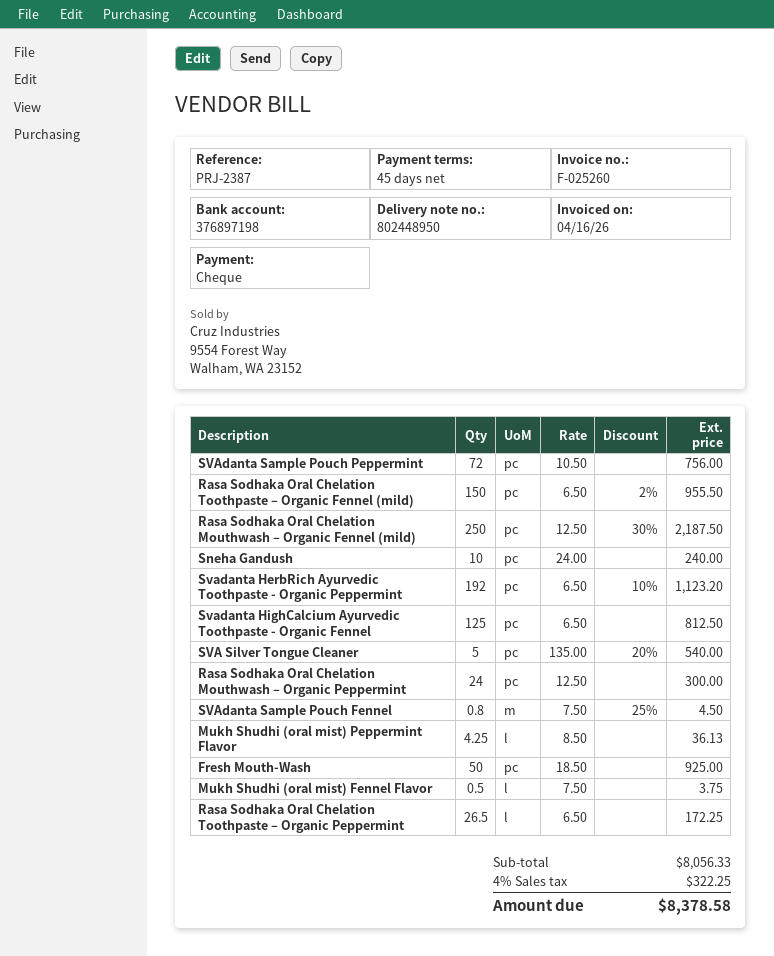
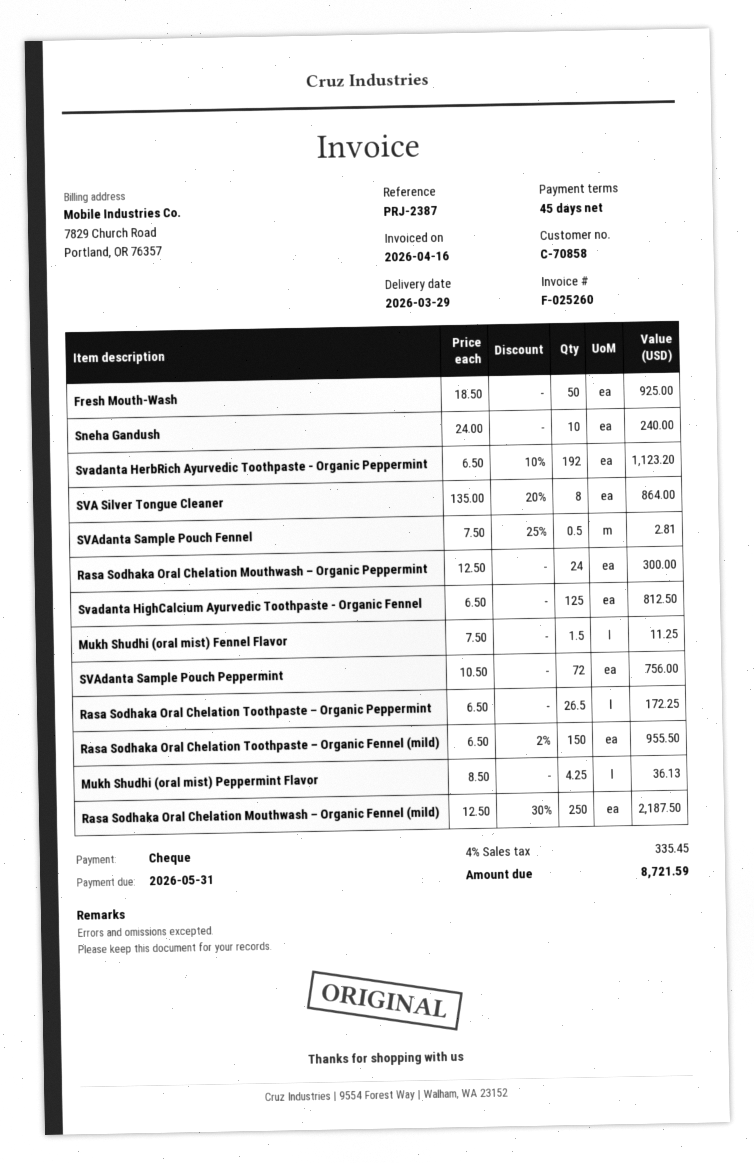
SVA Silver Tongue Cleaner: 5 x 135.00 - 20% = 540.00 -> 8 x 135.00 - 20% = 864.00
SVAdanta Sample Pouch Fennel: 0.8 x 7.50 - 25% = 4.50 -> 0.5 x 7.50 - 25% = 2.81
Mukh Shudhi (oral mist) Fennel Flavor: 0.5 x 7.50 = 3.75 -> 1.5 x 7.50 = 11.25
tax: 4% = 322.25 -> 4% = 335.45
total: 8378.58 -> 8721.59

